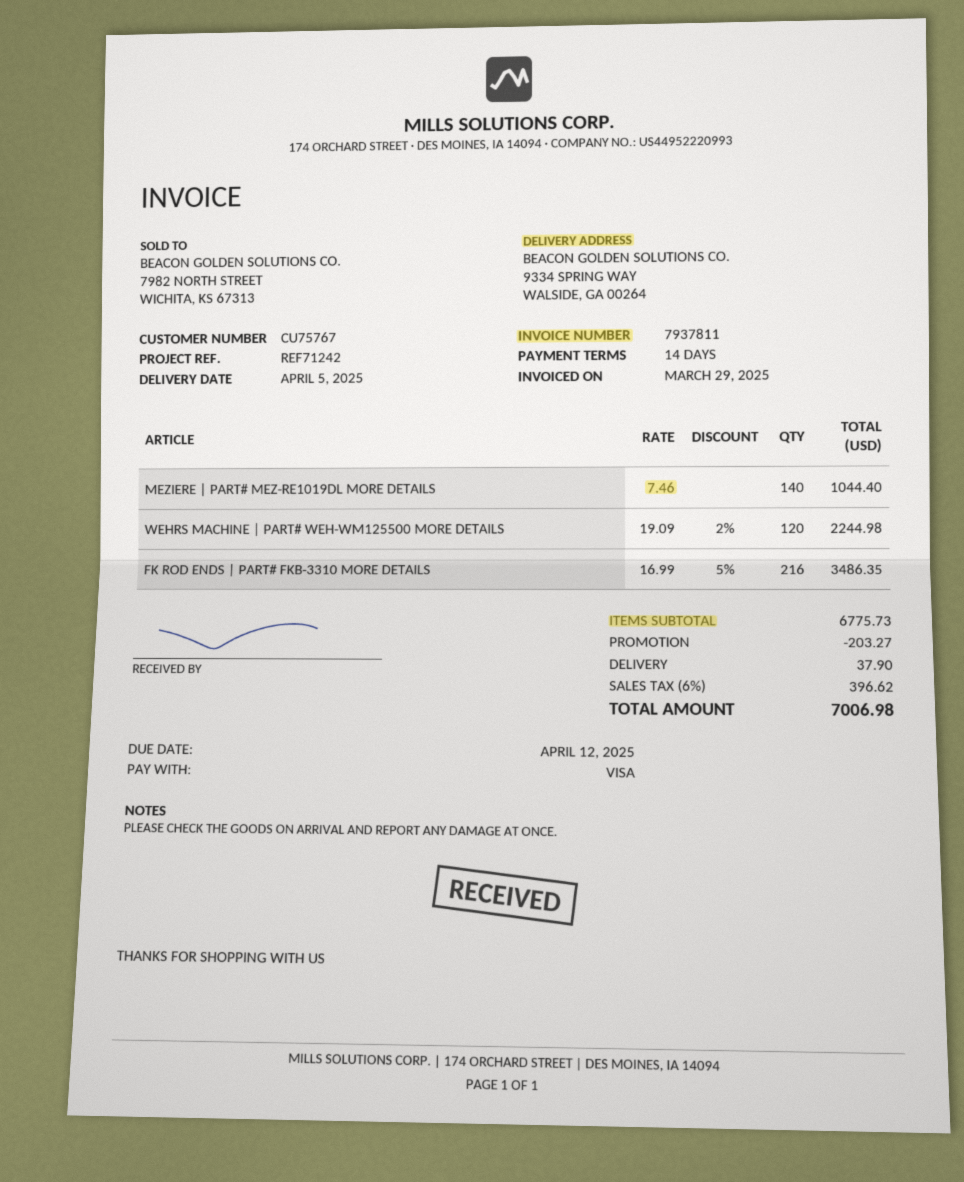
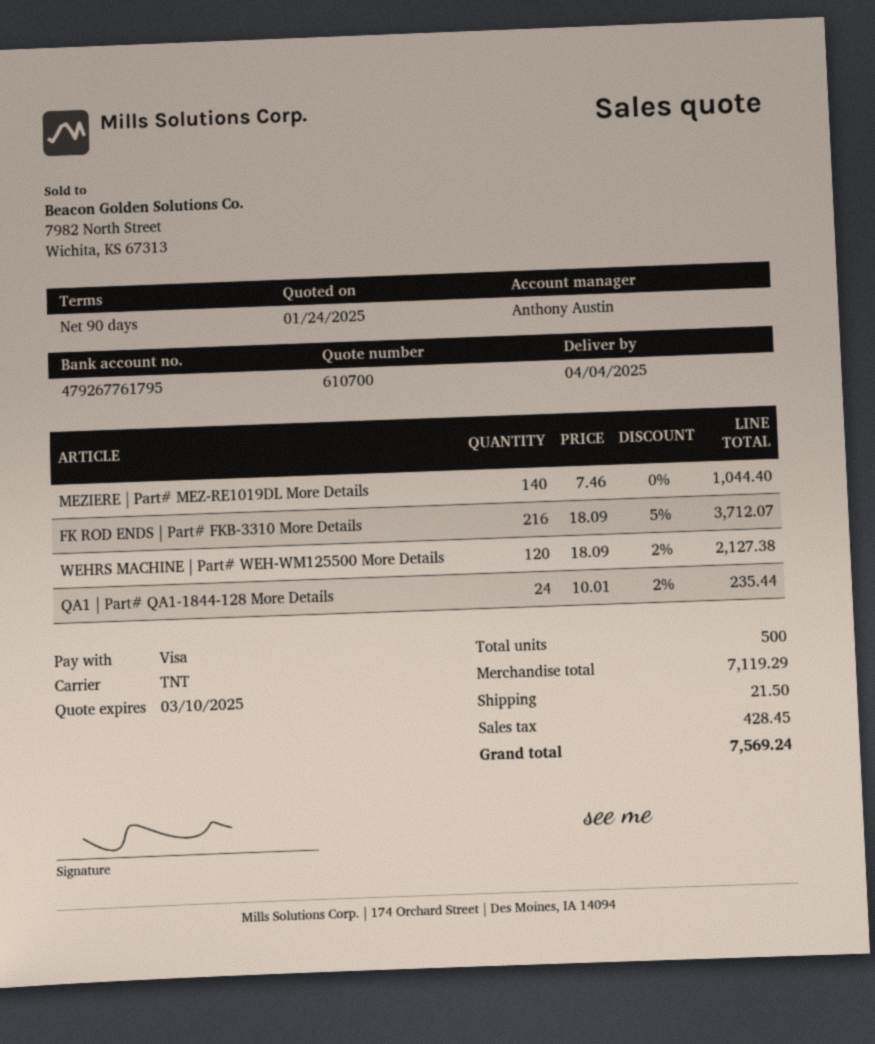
delivery date: 2025-04-05 -> 2025-04-04
payment terms: 14 days -> 90 days
WEHRS MACHINE | PART# WEH-WM125500 MORE DETAILS: 120 x 19.09 - 2% = 2244.98 -> 120 x 18.09 - 2% = 2127.38
FK ROD ENDS | PART# FKB-3310 MORE DETAILS: 216 x 16.99 - 5% = 3486.35 -> 216 x 18.09 - 5% = 3712.07
QA1 | Part# QA1-1844-128 More Details: none -> 24 x 10.01 - 2% = 235.44
subtotal: 6775.73 -> 7119.29
discount: 203.27 -> none
shipping: 37.90 -> 21.50
tax: 396.62 -> 428.45
total: 7006.98 -> 7569.24

